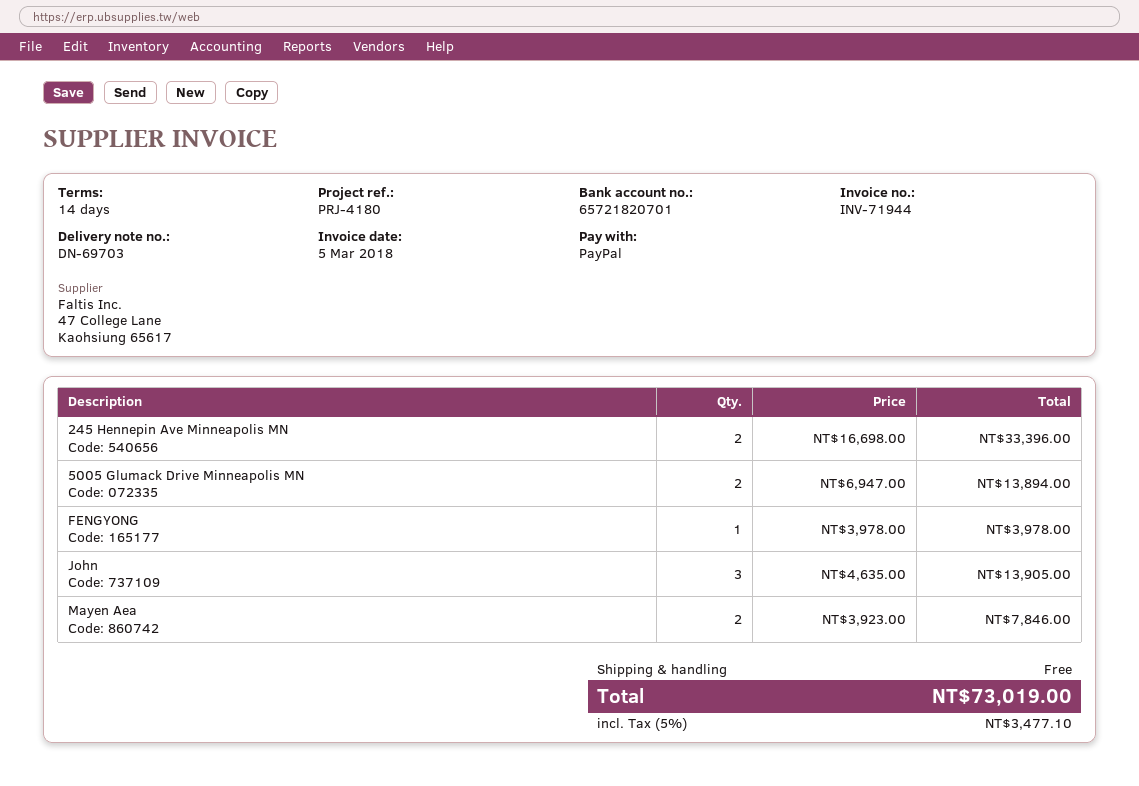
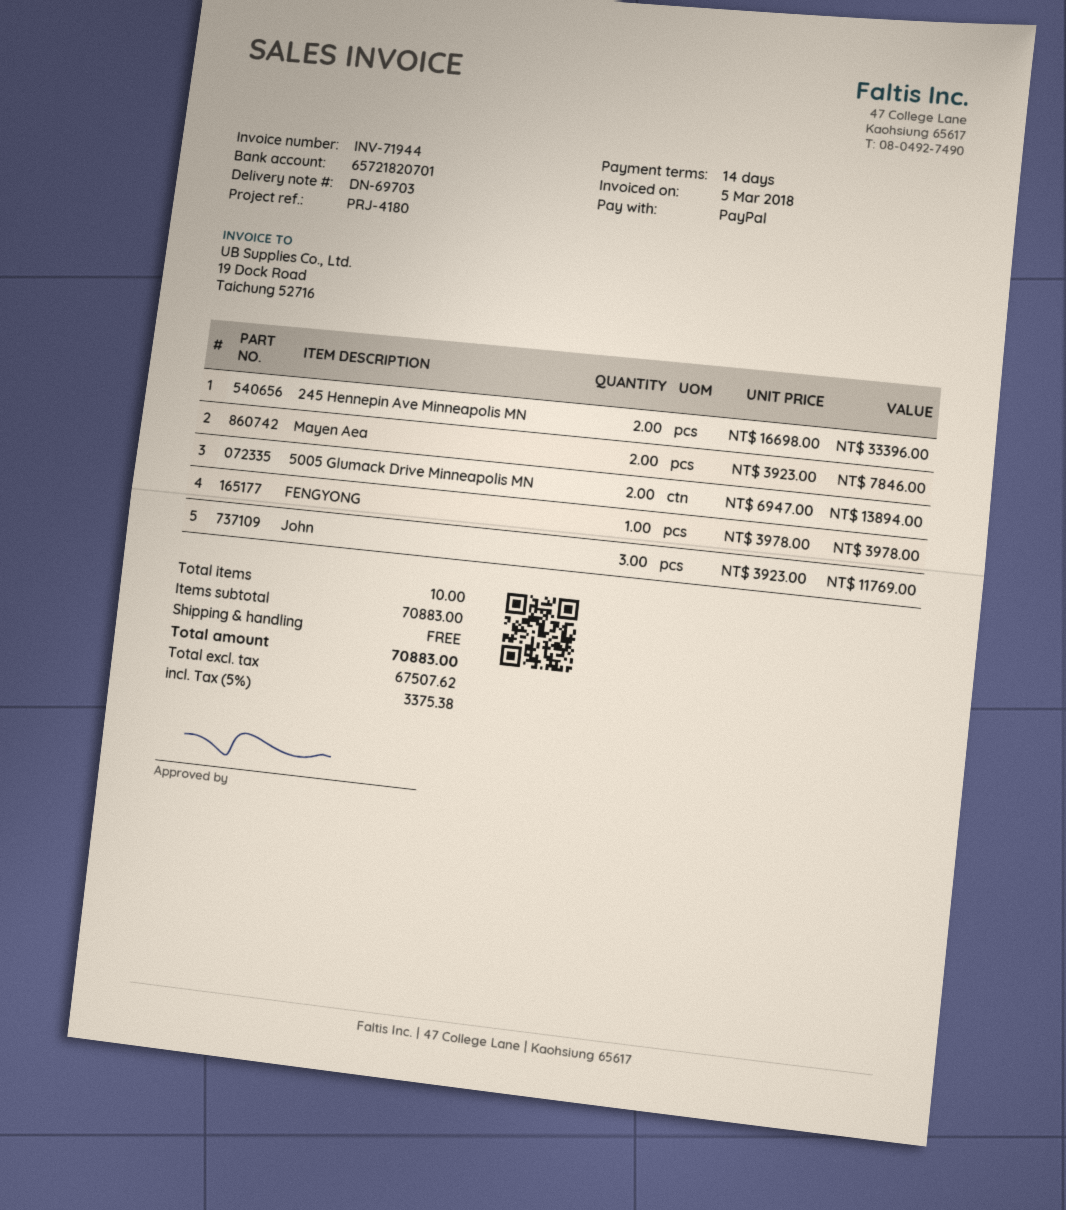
John: 3 x 4635.00 = 13905.00 -> 3 x 3923.00 = 11769.00
tax: 5% = 3477.10 -> 5% = 3375.38
total: 73019.00 -> 70883.00

